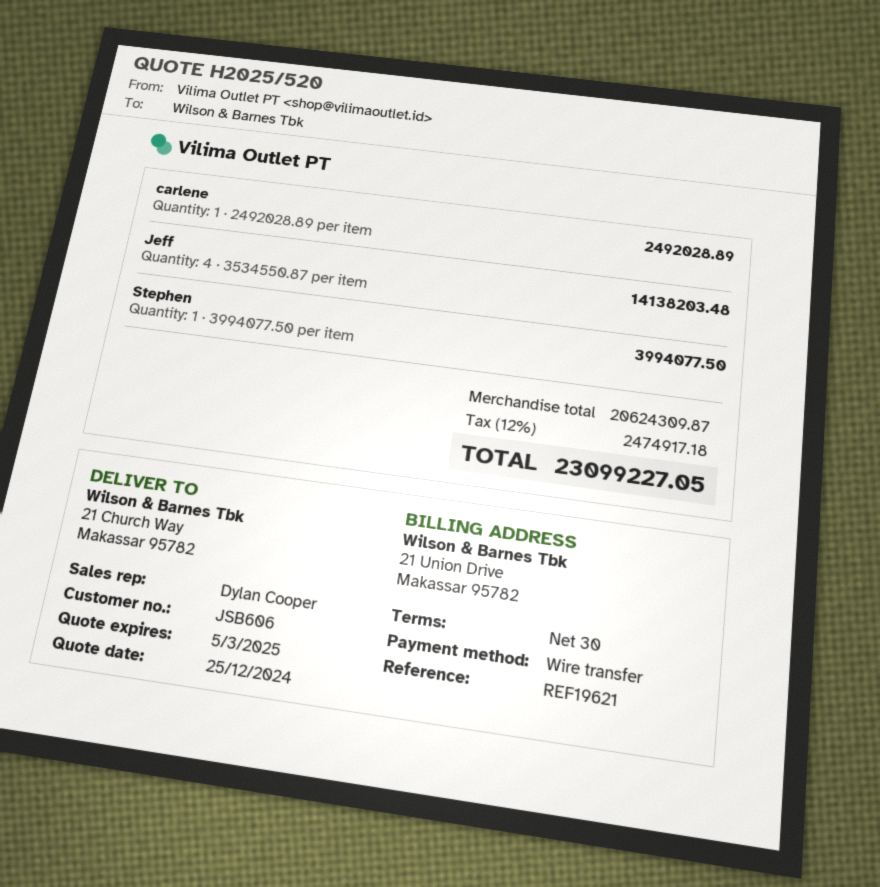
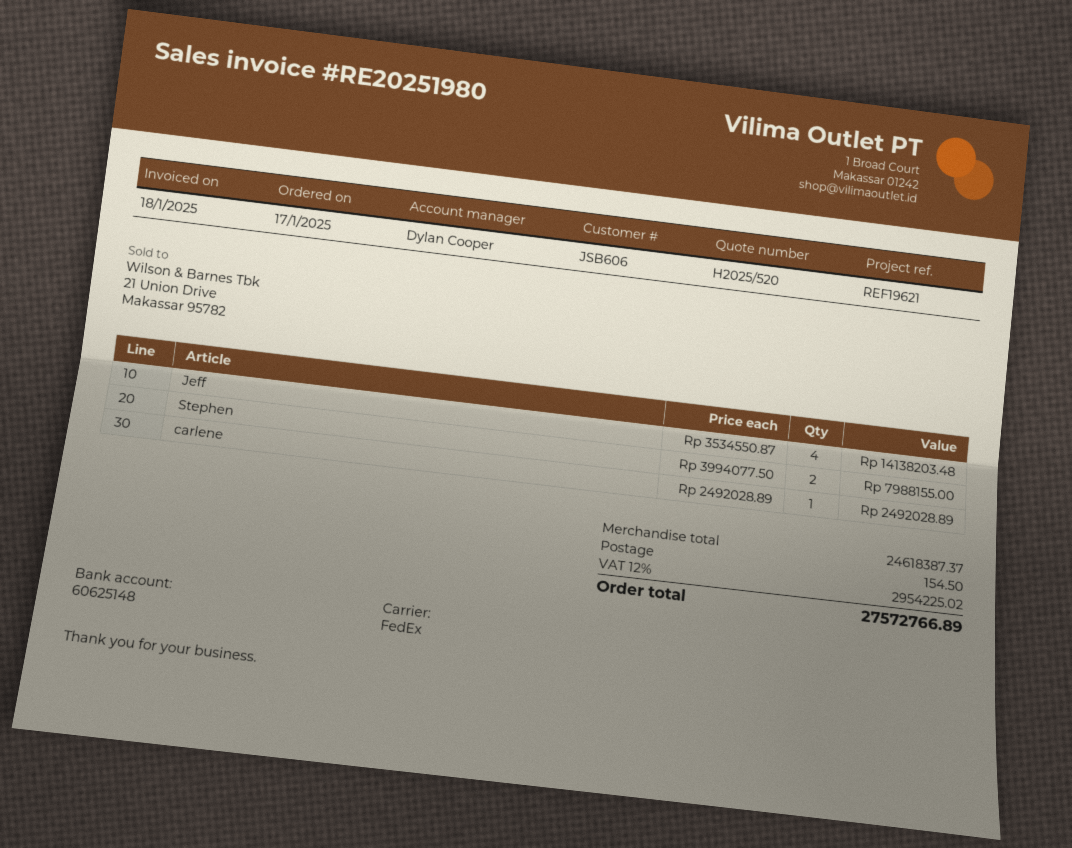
Stephen: 1 x 3994077.50 = 3994077.50 -> 2 x 3994077.50 = 7988155.00
subtotal: 20624309.87 -> 24618387.37
shipping: none -> 154.50
tax: 12% = 2474917.18 -> 12% = 2954225.02
total: 23099227.05 -> 27572766.89

